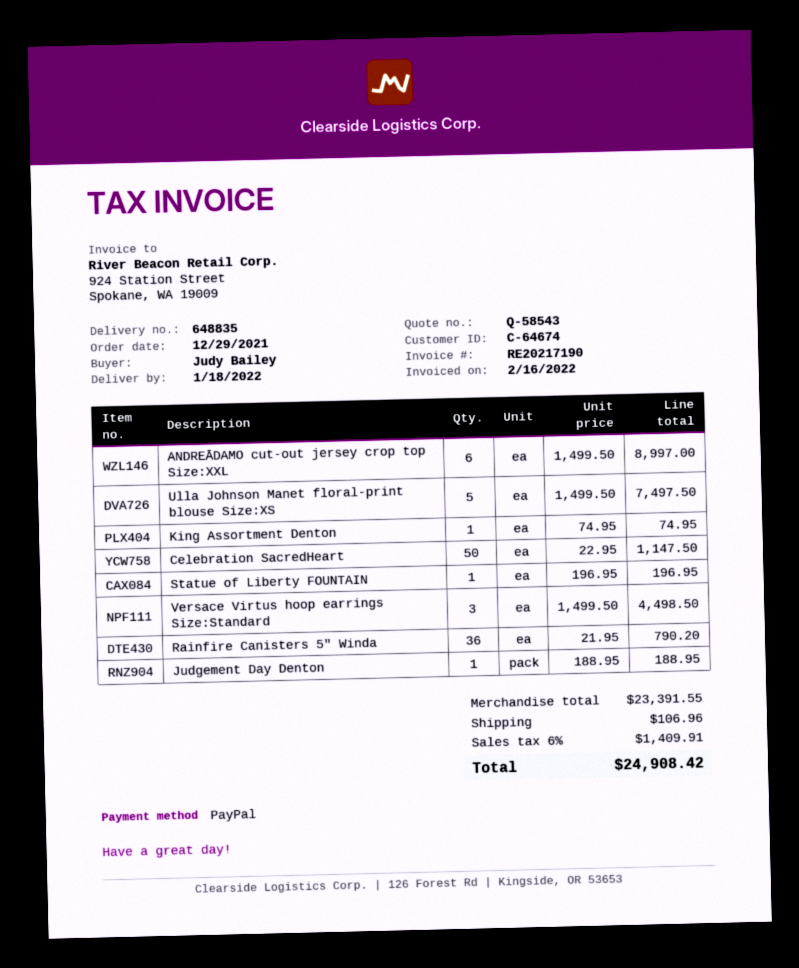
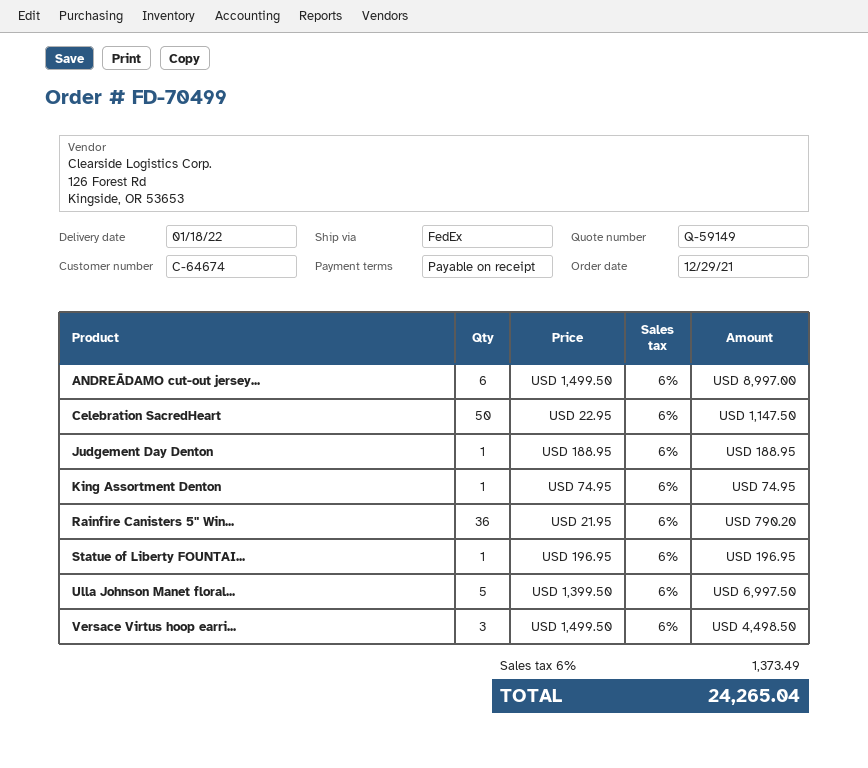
quote number: Q-58543 -> Q-59149
Ulla Johnson Manet floral-print blouse Size:XS: 5 x 1499.50 = 7497.50 -> 5 x 1399.50 = 6997.50
shipping: 106.96 -> none
tax: 6% = 1409.91 -> 6% = 1373.49
total: 24908.42 -> 24265.04

